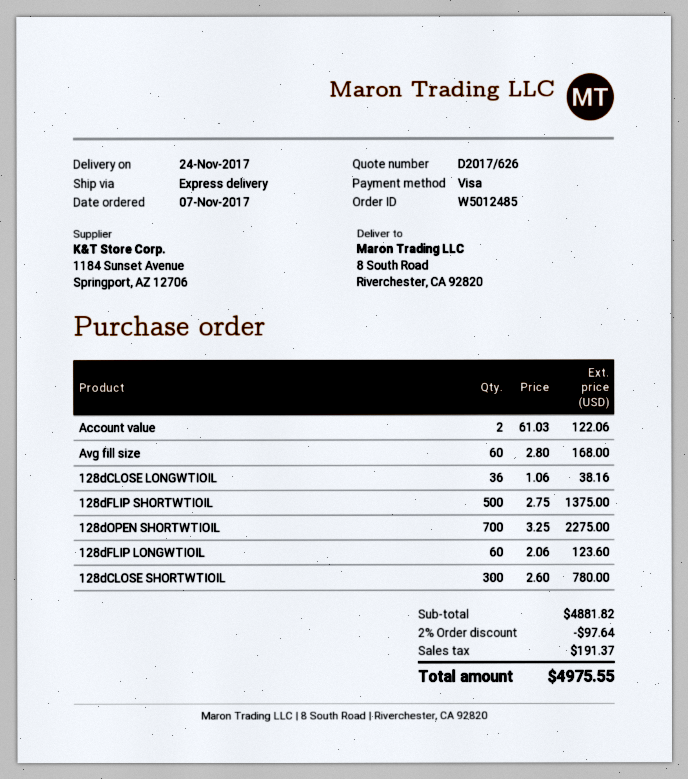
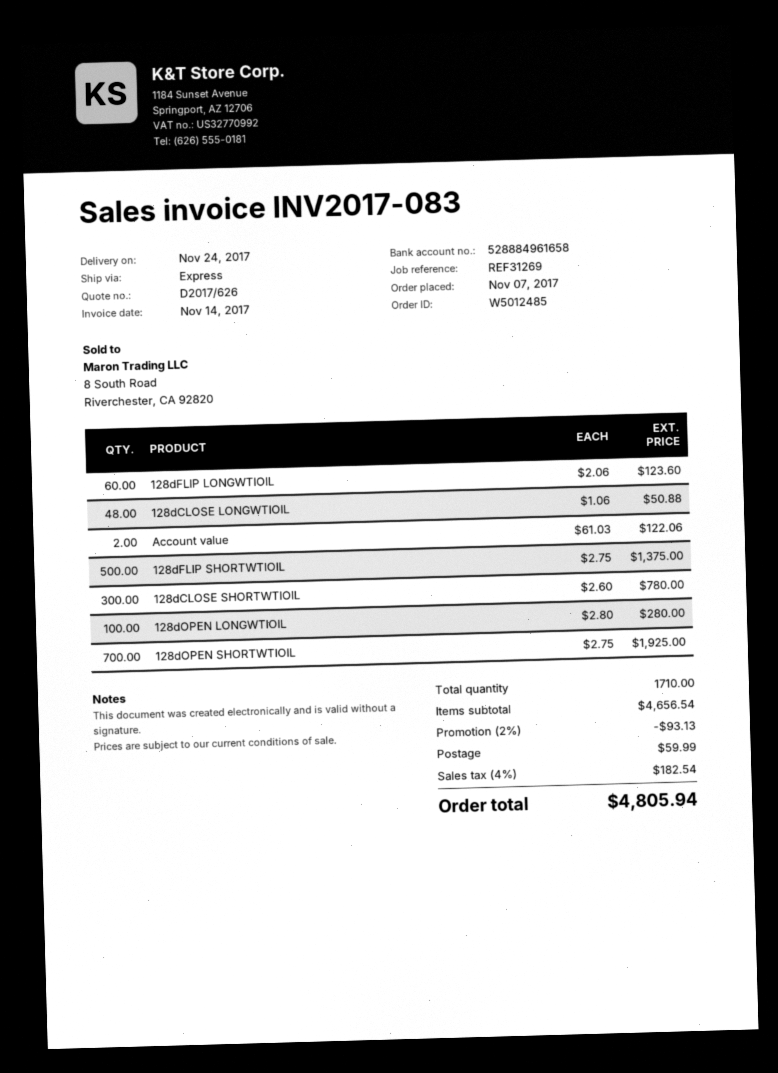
Avg fill size: 60 x 2.80 = 168.00 -> none
128dCLOSE LONGWTIOIL: 36 x 1.06 = 38.16 -> 48 x 1.06 = 50.88
128dOPEN SHORTWTIOIL: 700 x 3.25 = 2275.00 -> 700 x 2.75 = 1925.00
128dOPEN LONGWTIOIL: none -> 100 x 2.80 = 280.00
subtotal: 4881.82 -> 4656.54
discount: 2% = 97.64 -> 2% = 93.13
shipping: none -> 59.99
tax: 191.37 -> 182.54
total: 4975.55 -> 4805.94

